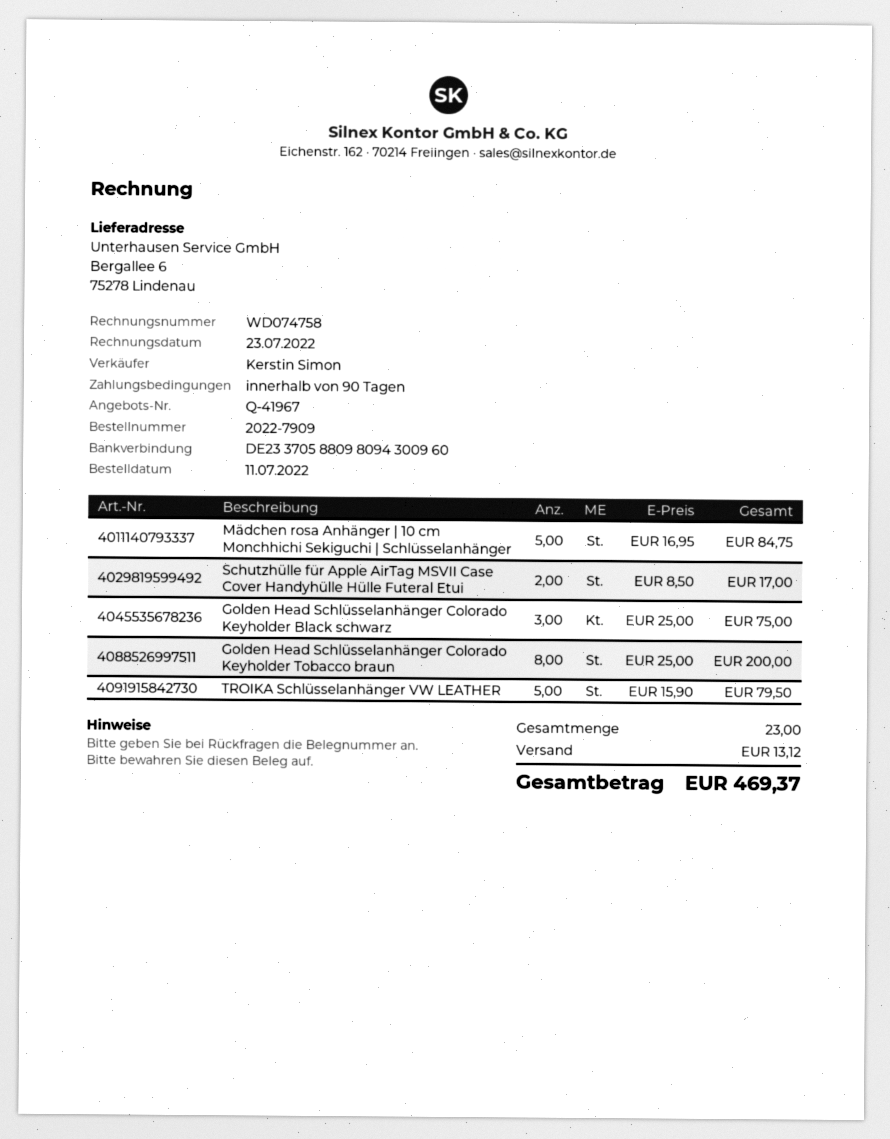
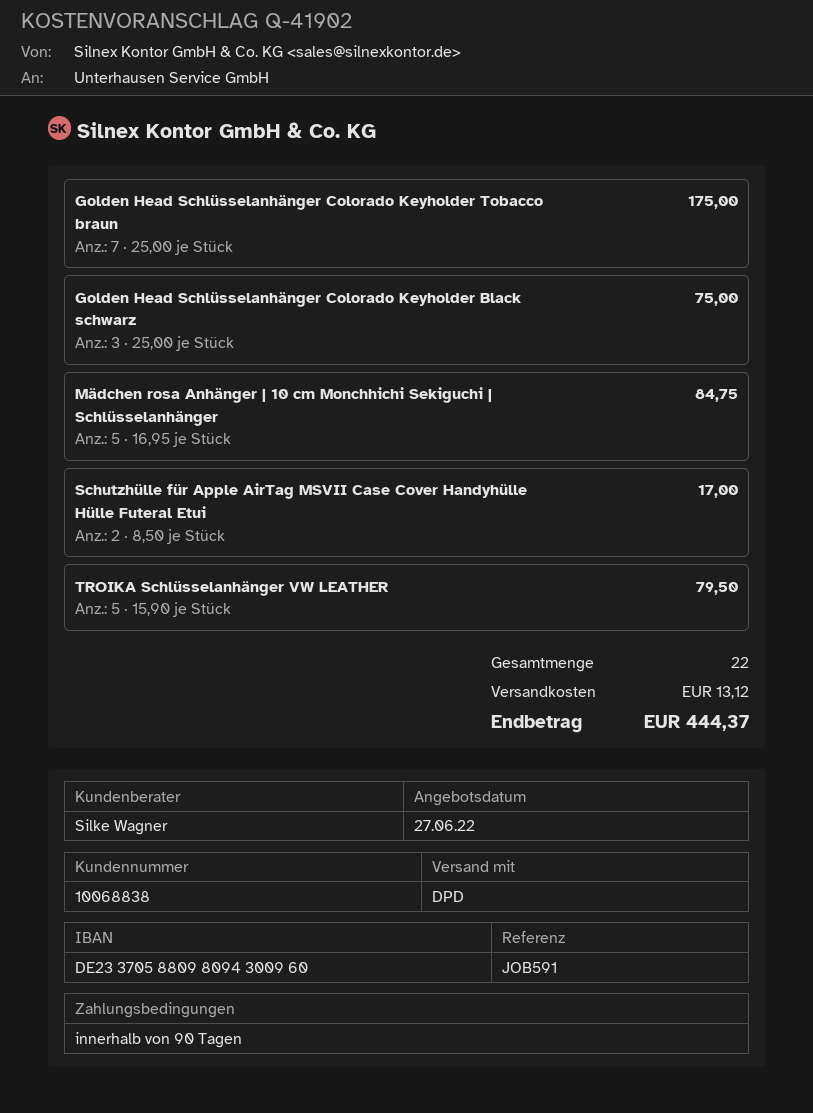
quote number: Q-41967 -> Q-41902
sales rep: Kerstin Simon -> Silke Wagner
Golden Head Schlüsselanhänger Colorado Keyholder Tobacco braun: 8 x 25.00 = 200.00 -> 7 x 25.00 = 175.00
total quantity: 23 -> 22
total: 469.37 -> 444.37

